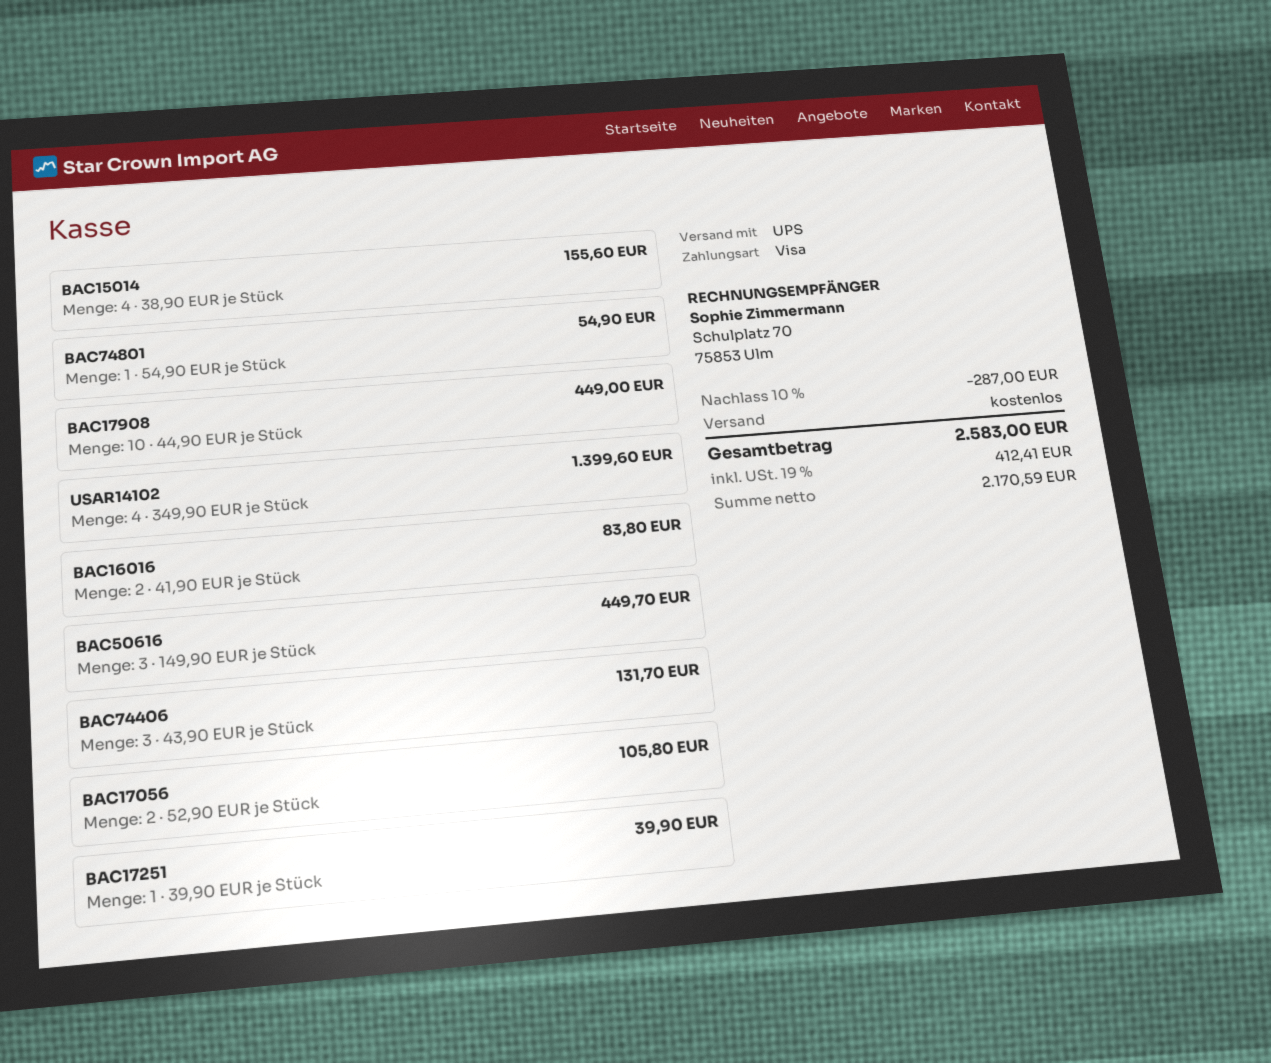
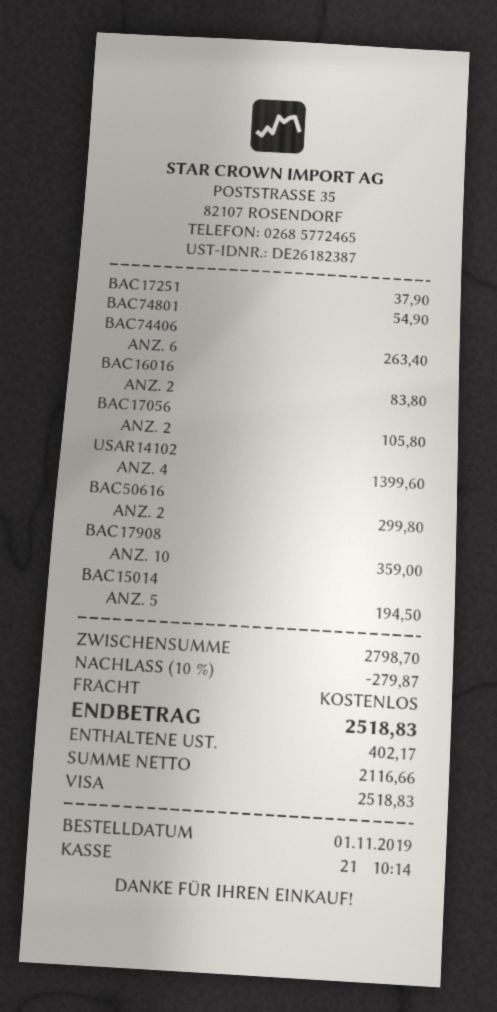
BAC15014: 4 for 155.60 -> 5 for 194.50
BAC17908: 10 for 449.00 -> 10 for 359.00
BAC50616: 3 for 449.70 -> 2 for 299.80
BAC74406: 3 for 131.70 -> 6 for 263.40
BAC17251: 1 for 39.90 -> 1 for 37.90
discount: 10% = 287.00 -> 10% = 279.87
net: 2170.59 -> 2116.66
tax: 412.41 -> 402.17
total: 2583.00 -> 2518.83

